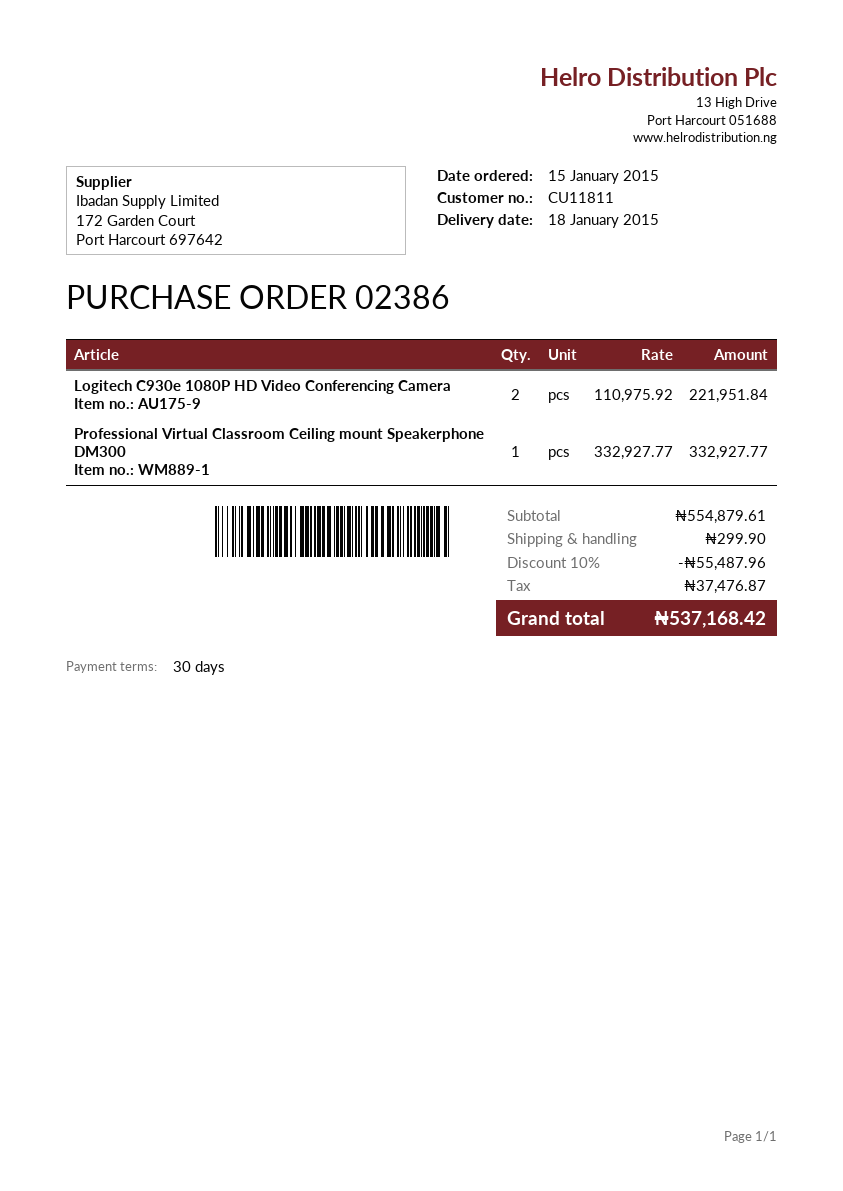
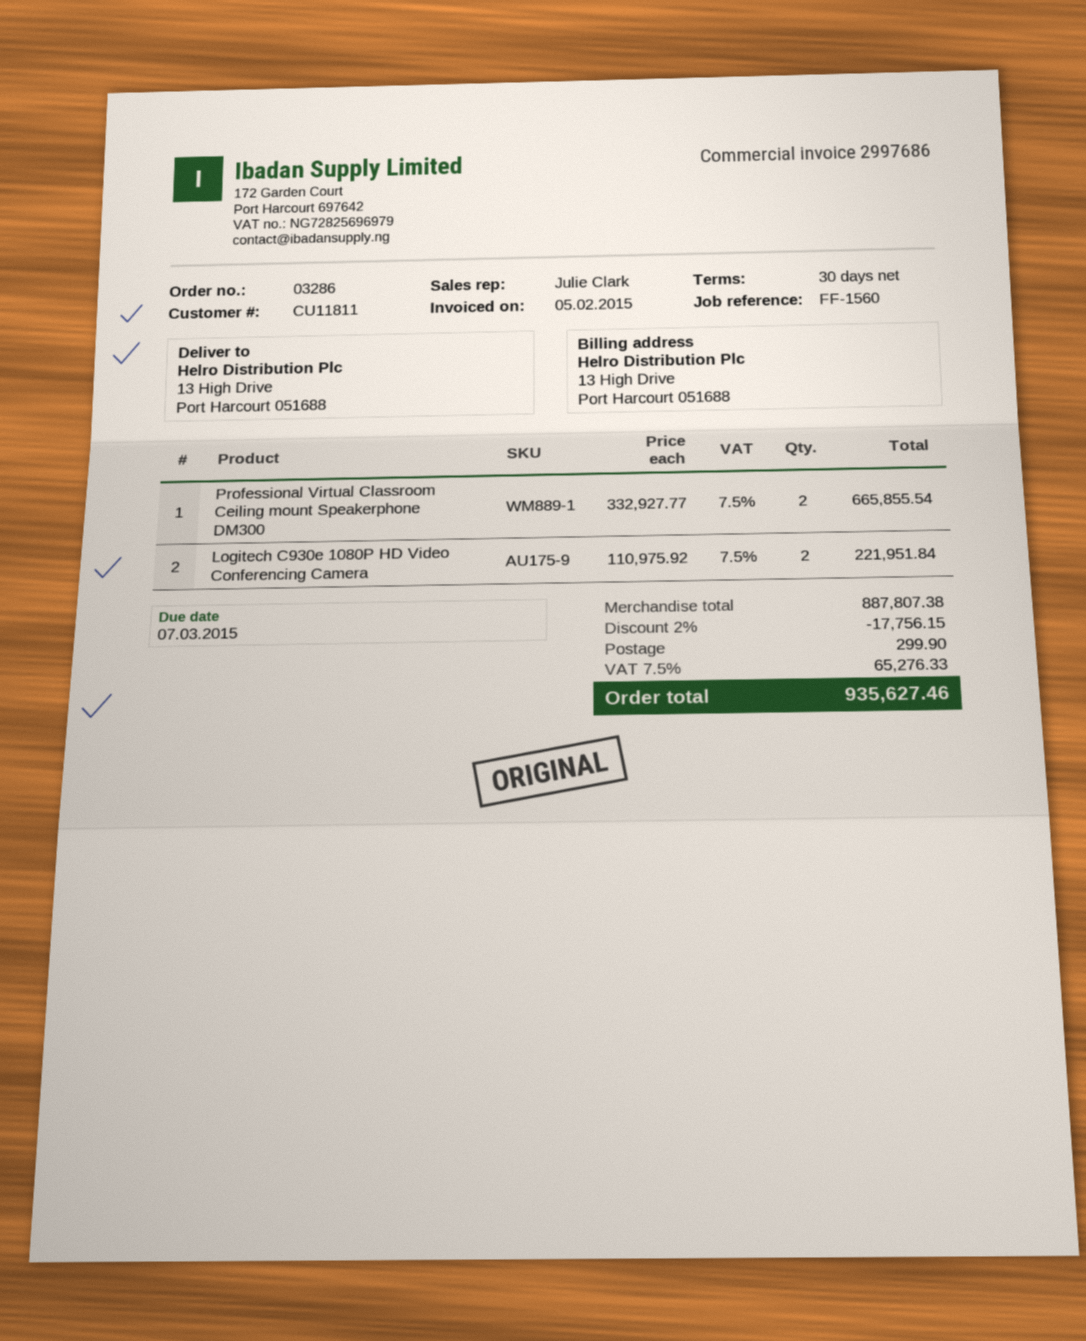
order number: 02386 -> 03286
Professional Virtual Classroom Ceiling mount Speakerphone DM300: 1 x 332927.77 = 332927.77 -> 2 x 332927.77 = 665855.54
subtotal: 554879.61 -> 887807.38
discount: 10% = 55487.96 -> 2% = 17756.15
tax: 37476.87 -> 65276.33
total: 537168.42 -> 935627.46

